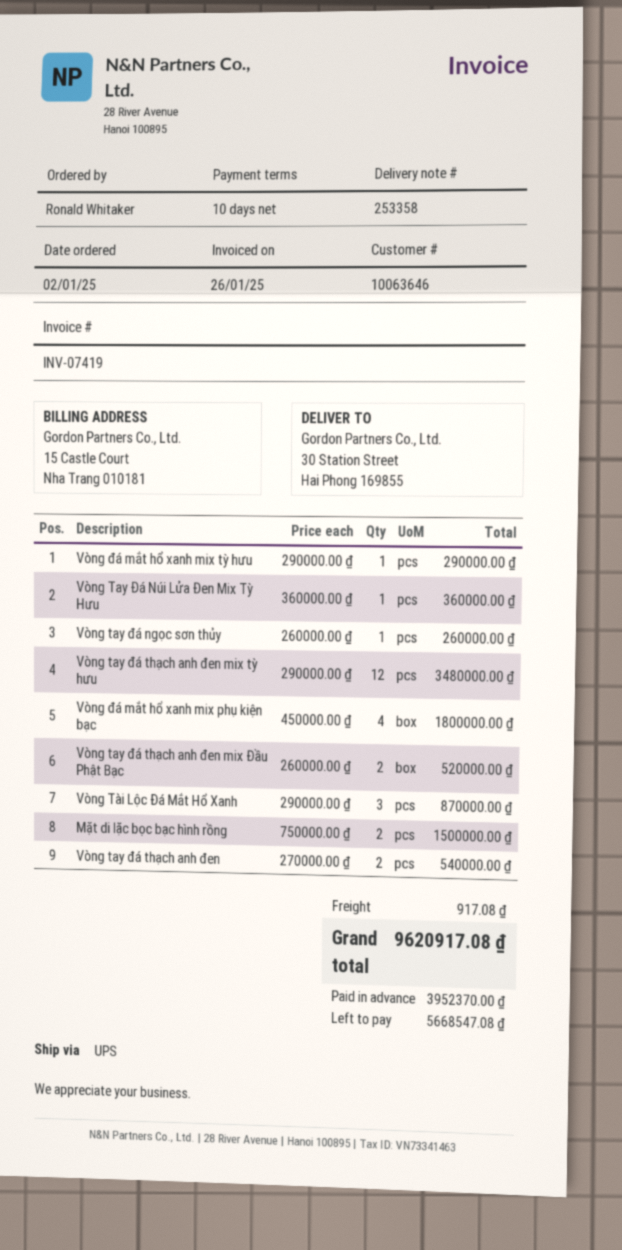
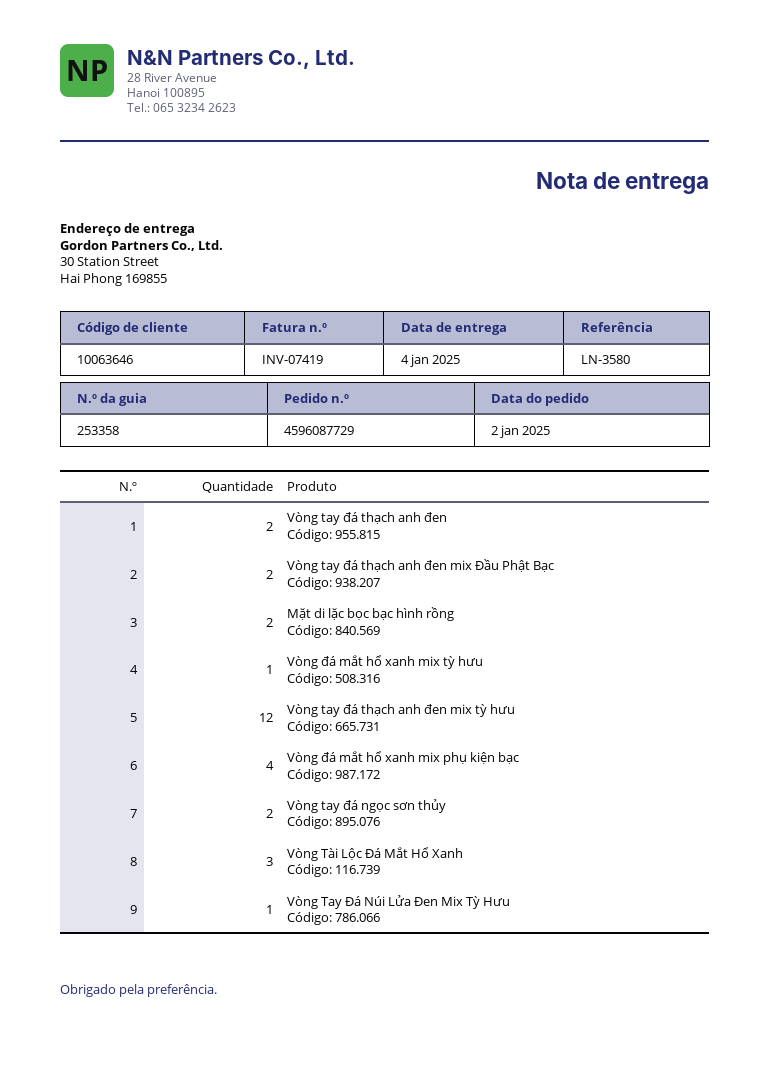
Vòng tay đá ngọc sơn thủy: 1 -> 2

